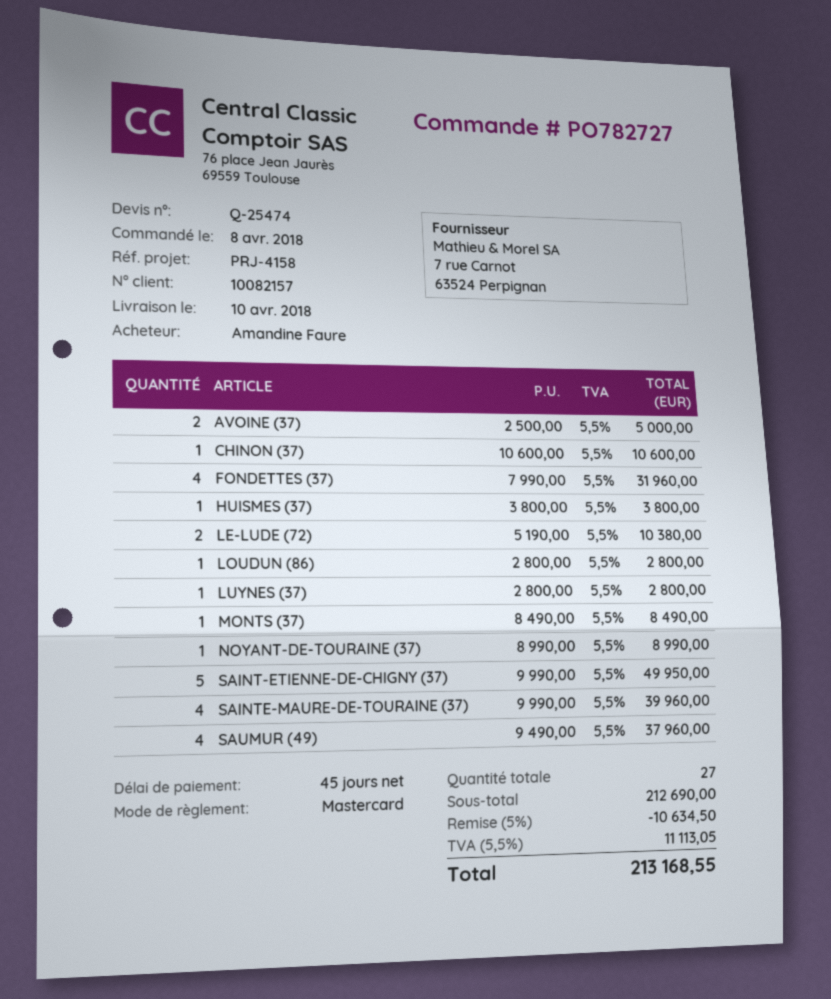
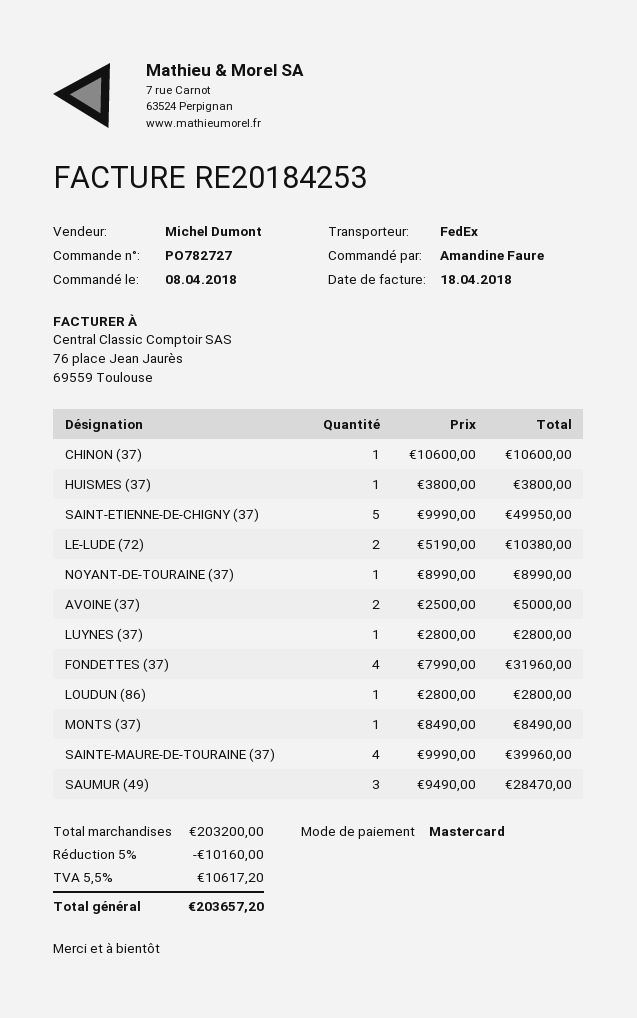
SAUMUR (49): 4 x 9490.00 = 37960.00 -> 3 x 9490.00 = 28470.00
subtotal: 212690.00 -> 203200.00
discount: 5% = 10634.50 -> 5% = 10160.00
tax: 5.5% = 11113.05 -> 5.5% = 10617.20
total: 213168.55 -> 203657.20

